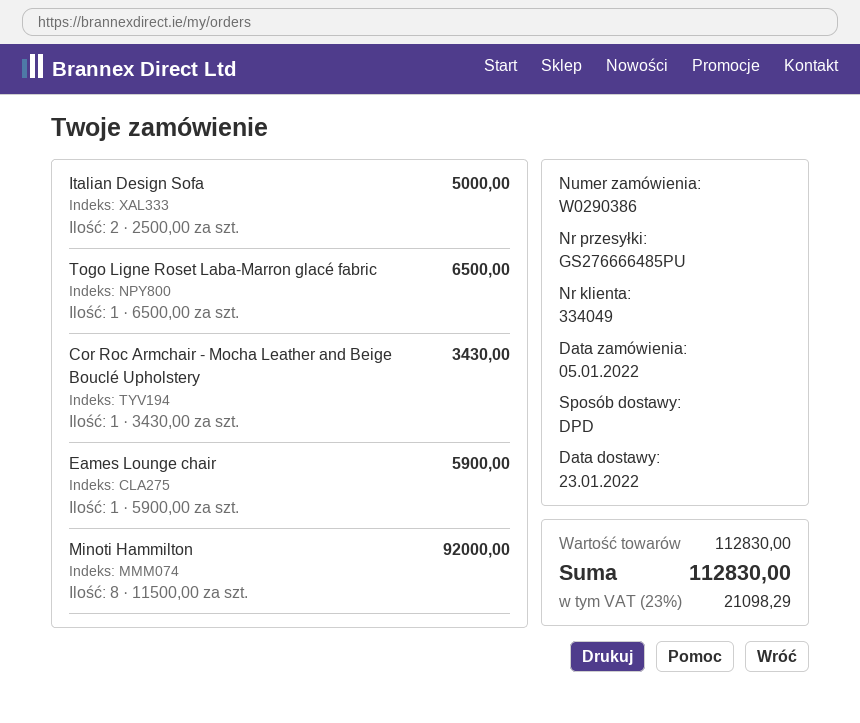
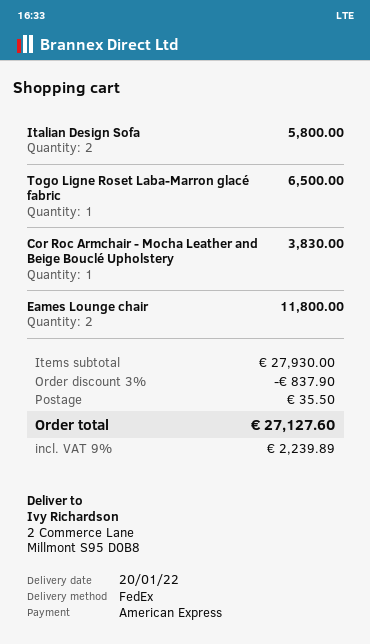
delivery date: 2022-01-23 -> 2022-01-20
shipping method: DPD -> FedEx
Italian Design Sofa: 2 for 5000.00 -> 2 for 5800.00
Cor Roc Armchair - Mocha Leather and Beige Bouclé Upholstery: 1 for 3430.00 -> 1 for 3830.00
Eames Lounge chair: 1 for 5900.00 -> 2 for 11800.00
Minoti Hammilton: 8 for 92000.00 -> none
subtotal: 112830.00 -> 27930.00
discount: none -> 3% = 837.90
shipping: none -> 35.50
tax: 23% = 21098.29 -> 9% = 2239.89
total: 112830.00 -> 27127.60

